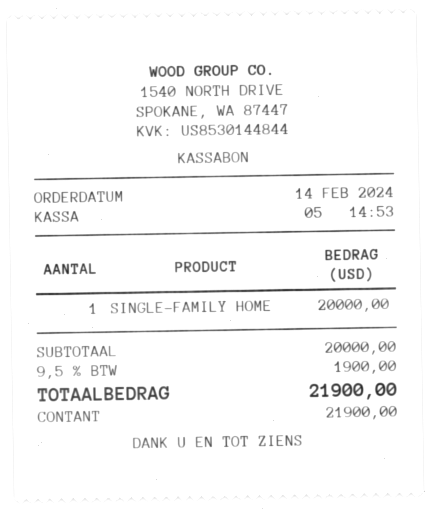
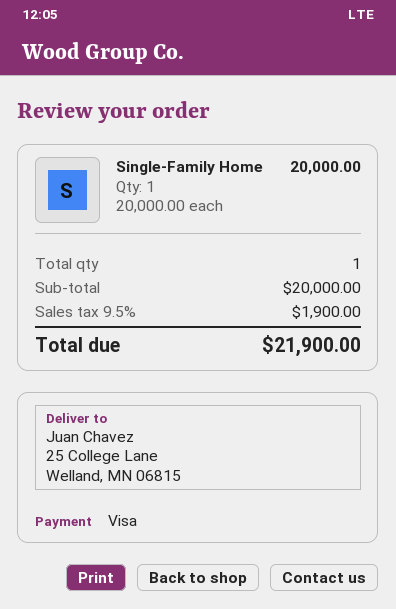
payment method: cash -> Visa

